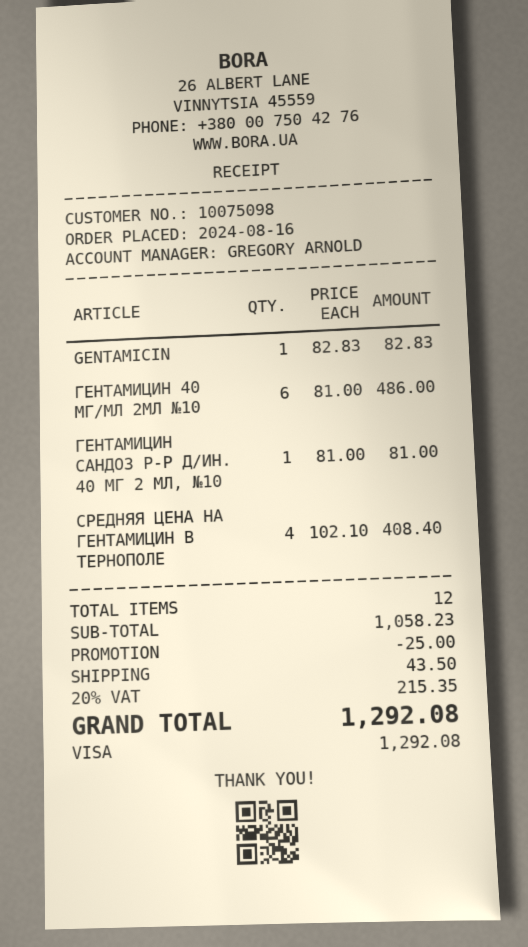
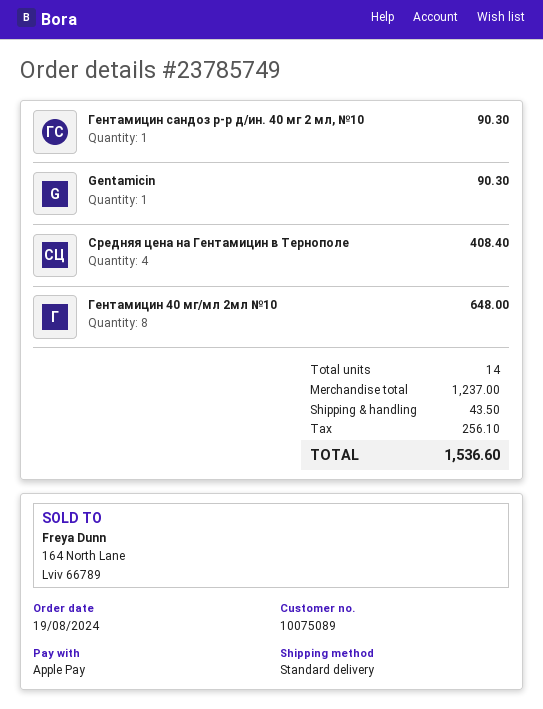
order date: 2024-08-16 -> 2024-08-19
customer number: 10075098 -> 10075089
payment method: Visa -> Apple Pay
GENTAMICIN: 1 for 82.83 -> 1 for 90.30
ГЕНТАМИЦИН 40 МГ/МЛ 2МЛ №10: 6 for 486.00 -> 8 for 648.00
ГЕНТАМИЦИН САНДОЗ Р-Р Д/ИН. 40 МГ 2 МЛ, №10: 1 for 81.00 -> 1 for 90.30
total quantity: 12 -> 14
subtotal: 1058.23 -> 1237.00
discount: 25.00 -> none
tax: 215.35 -> 256.10
total: 1292.08 -> 1536.60

